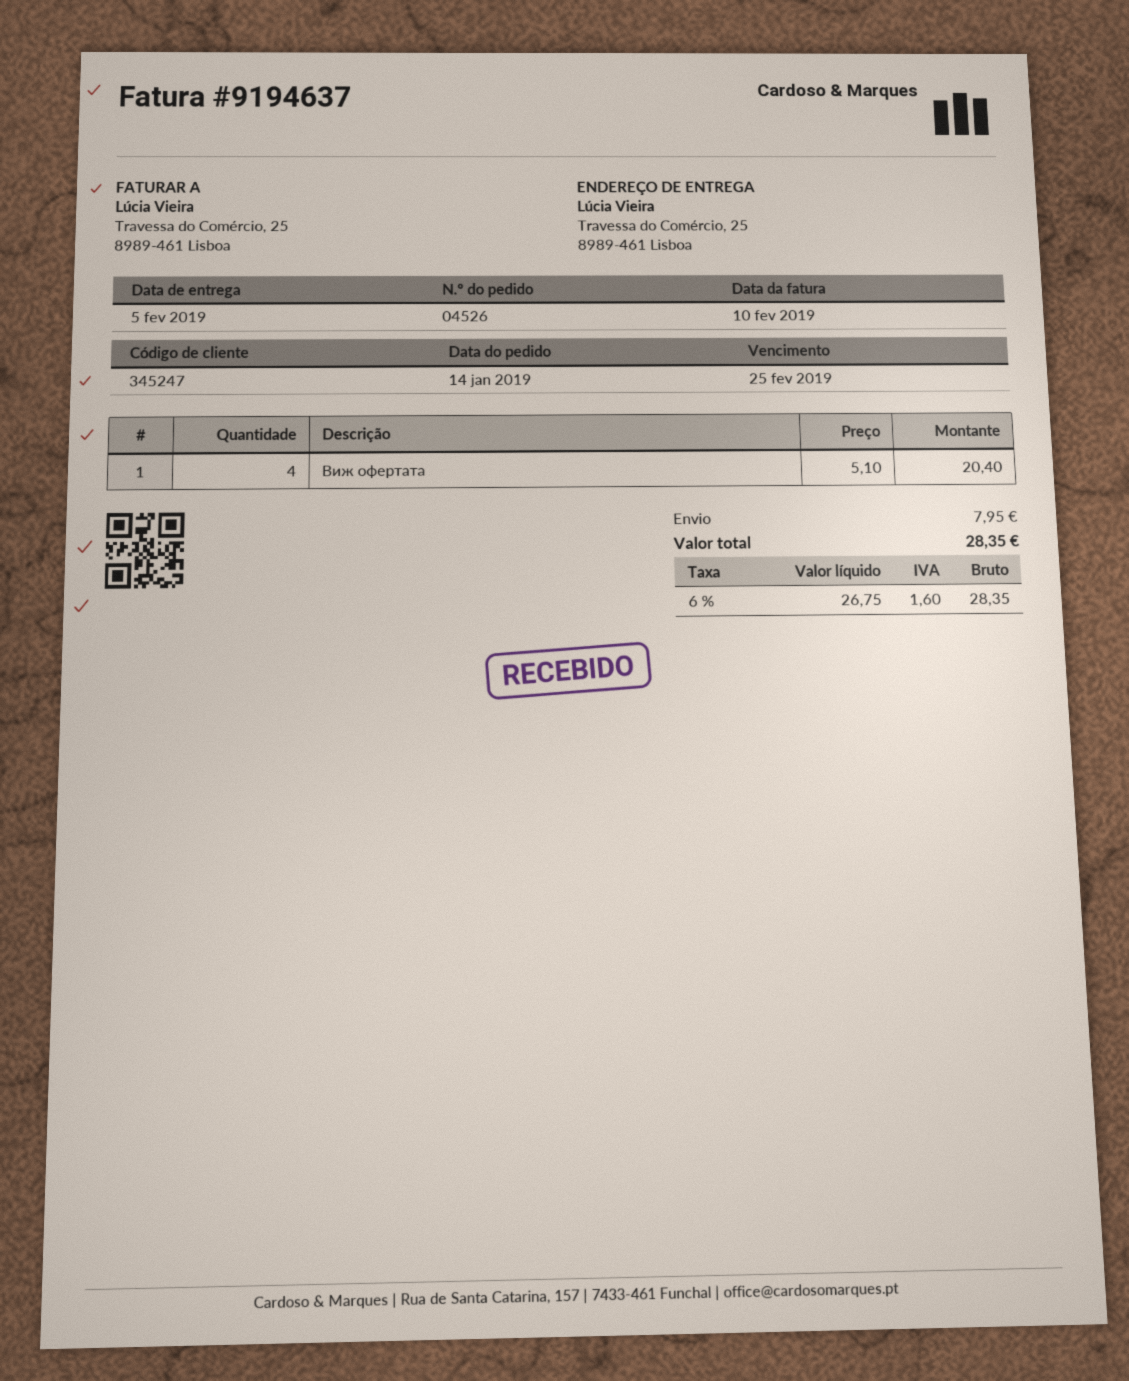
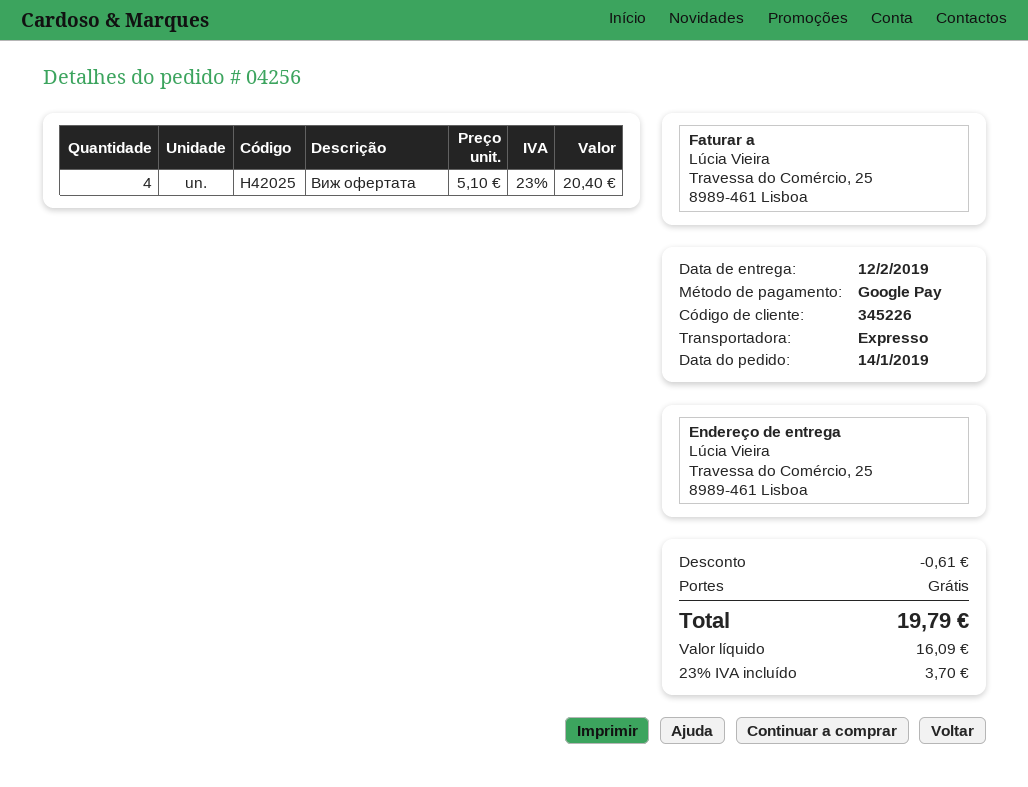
order number: 04526 -> 04256
delivery date: 2019-02-05 -> 2019-02-12
customer number: 345247 -> 345226
discount: none -> 0.61
shipping: 7.95 -> 0.00
net: 26.75 -> 16.09
tax: 6% = 1.60 -> 23% = 3.70
total: 28.35 -> 19.79

